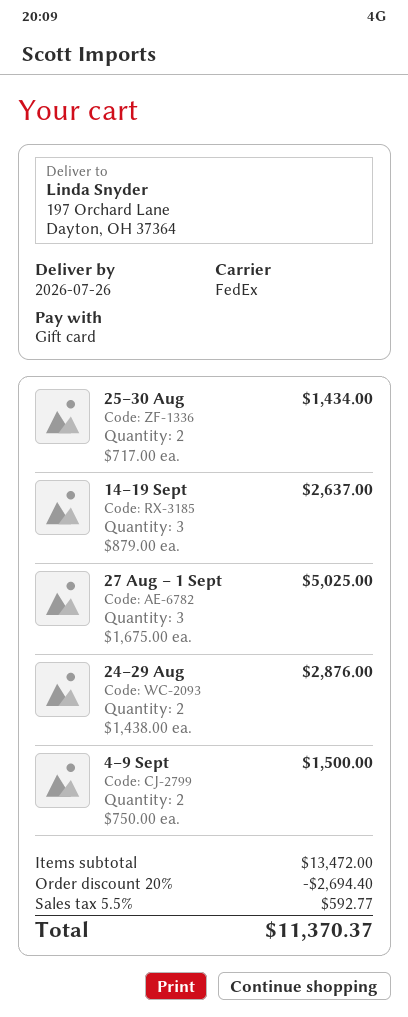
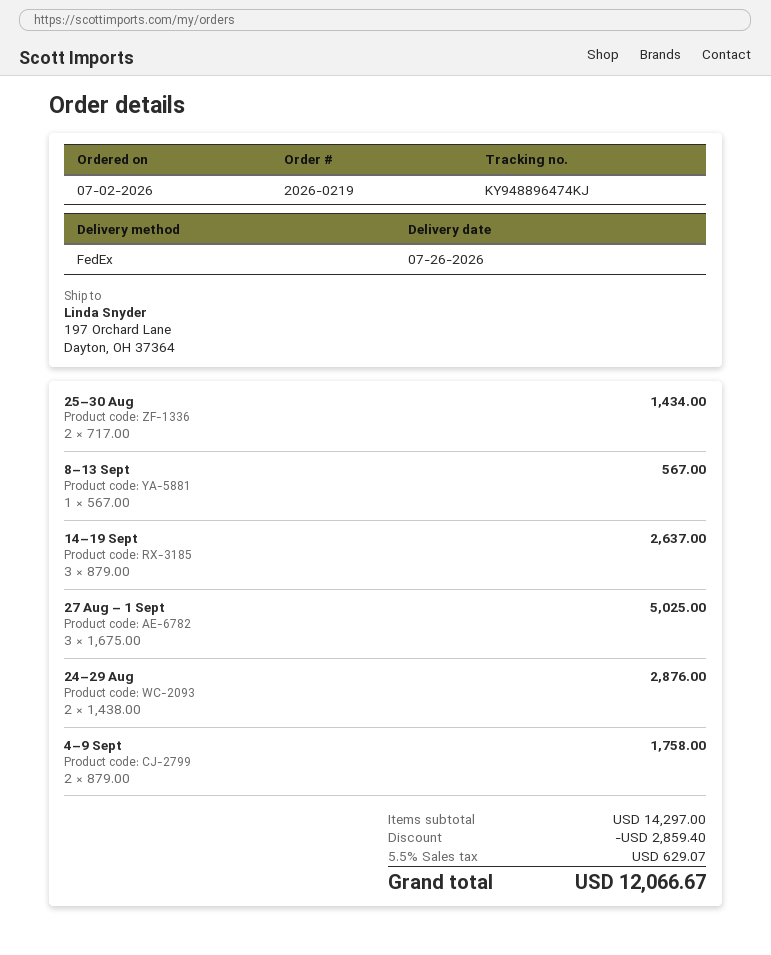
4–9 Sept: 2 x 750.00 = 1500.00 -> 2 x 879.00 = 1758.00
8–13 Sept: none -> 1 x 567.00 = 567.00
subtotal: 13472.00 -> 14297.00
discount: 2694.40 -> 2859.40
tax: 5.5% = 592.77 -> 5.5% = 629.07
total: 11370.37 -> 12066.67

